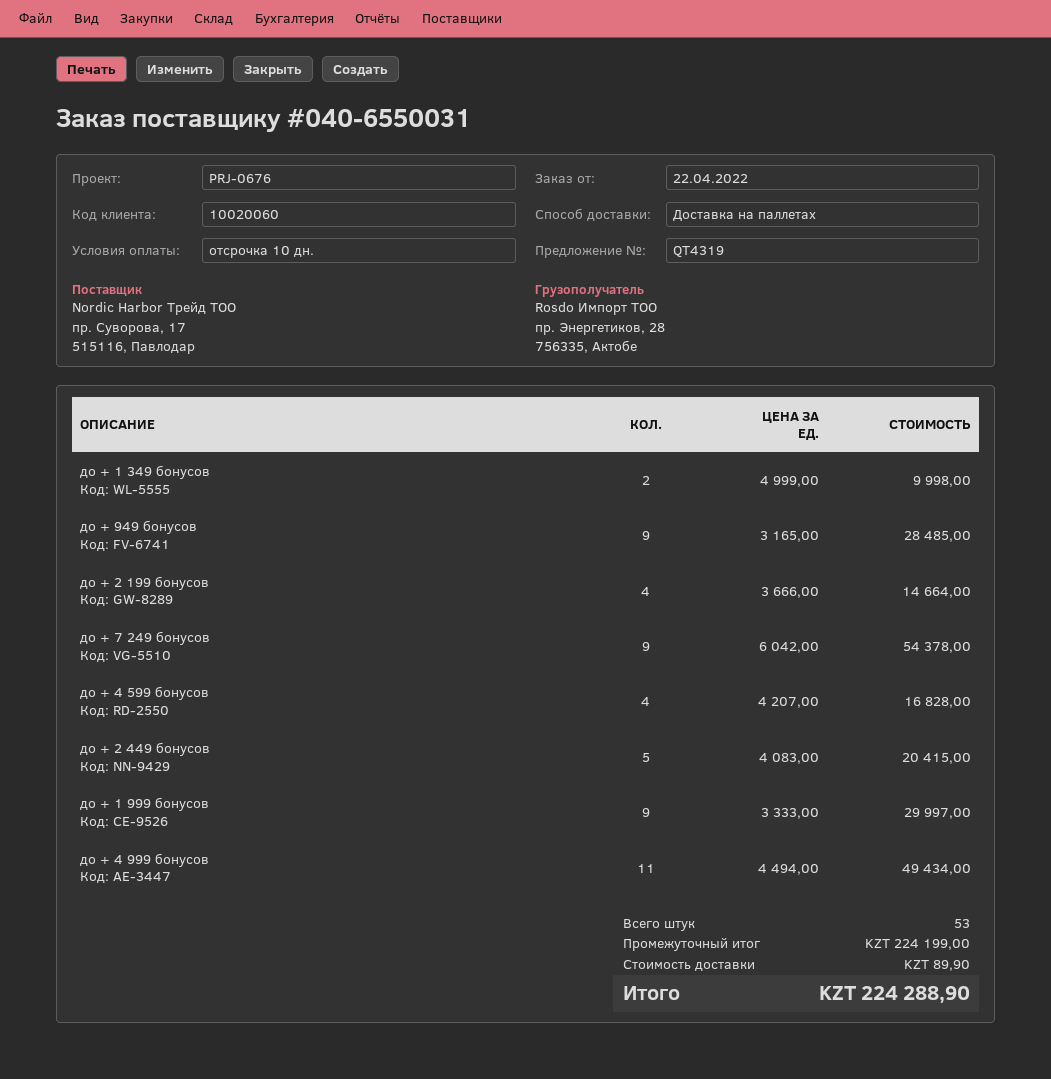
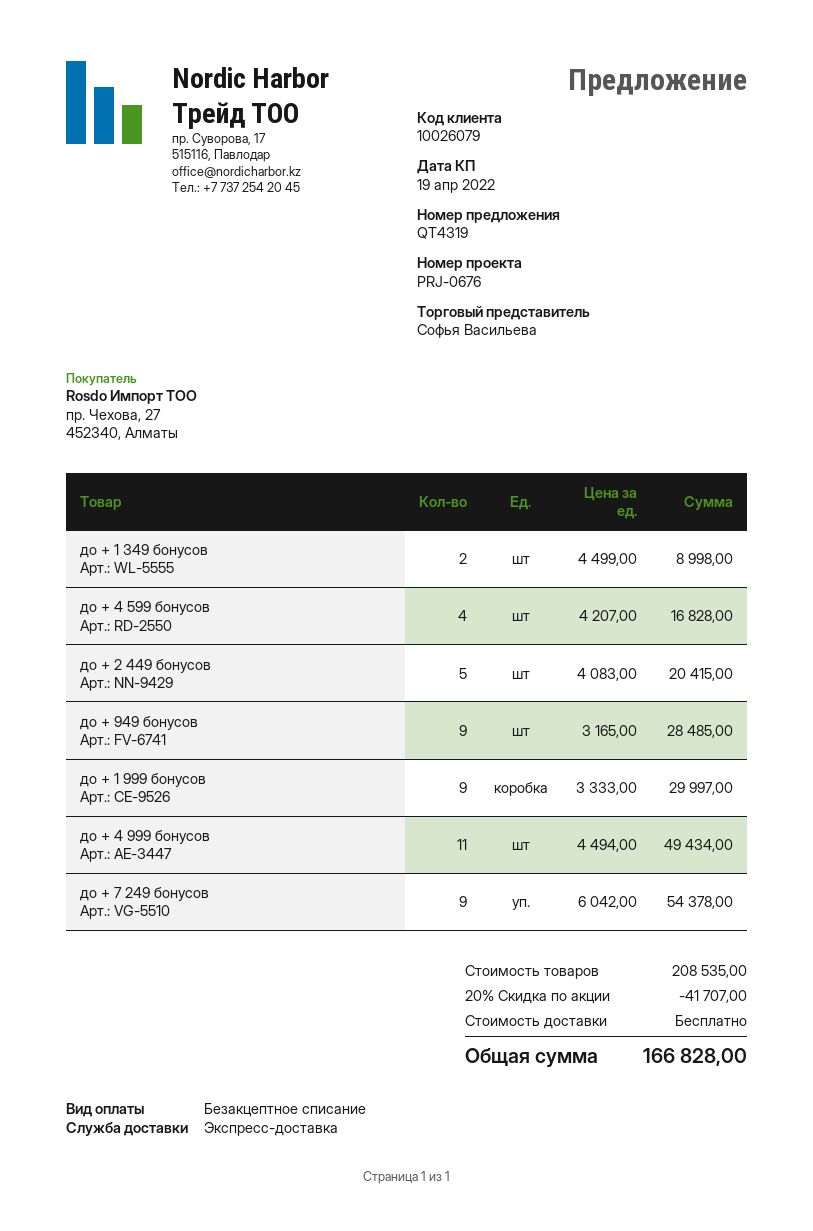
customer number: 10020060 -> 10026079
shipping method: pallet freight -> express
до + 1 349 бонусов: 2 x 4999.00 = 9998.00 -> 2 x 4499.00 = 8998.00
до + 2 199 бонусов: 4 x 3666.00 = 14664.00 -> none
subtotal: 224199.00 -> 208535.00
discount: none -> 20% = 41707.00
shipping: 89.90 -> 0.00
total: 224288.90 -> 166828.00

